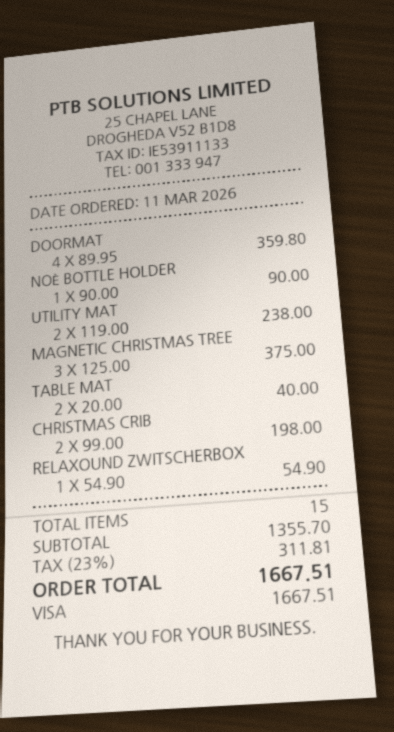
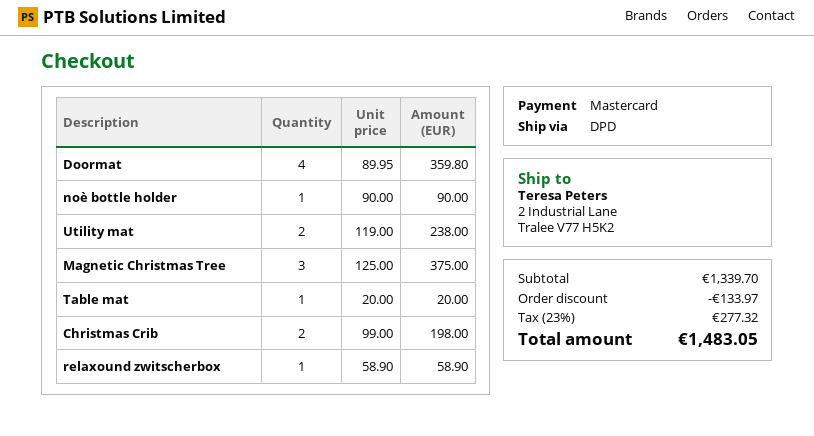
payment method: Visa -> Mastercard
TABLE MAT: 2 x 20.00 = 40.00 -> 1 x 20.00 = 20.00
RELAXOUND ZWITSCHERBOX: 1 x 54.90 = 54.90 -> 1 x 58.90 = 58.90
subtotal: 1355.70 -> 1339.70
discount: none -> 133.97
tax: 23% = 311.81 -> 23% = 277.32
total: 1667.51 -> 1483.05

